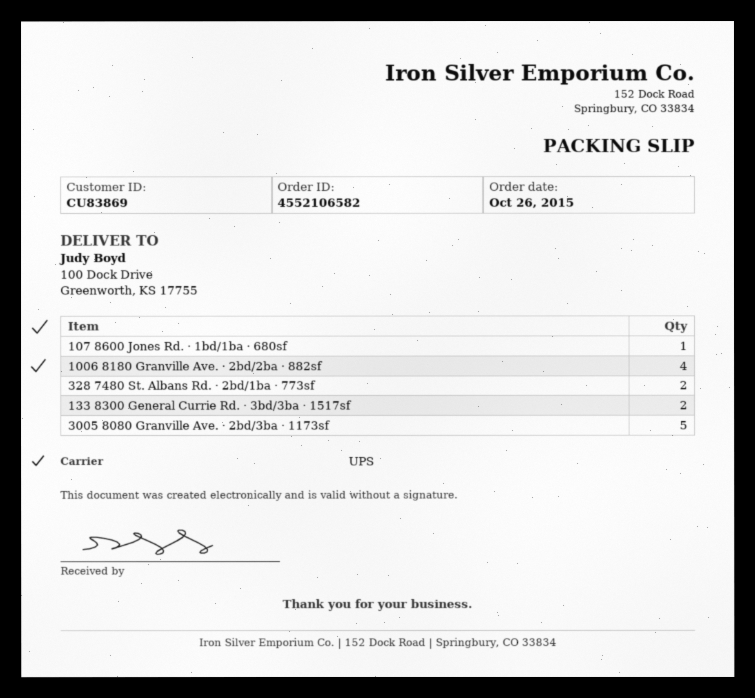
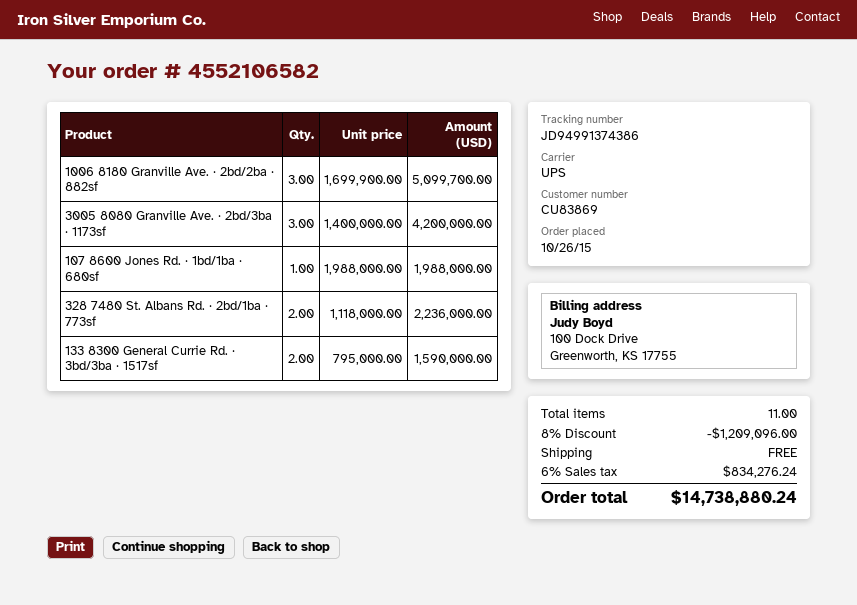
1006 8180 Granville Ave. · 2bd/2ba · 882sf: 4 -> 3
3005 8080 Granville Ave. · 2bd/3ba · 1173sf: 5 -> 3

